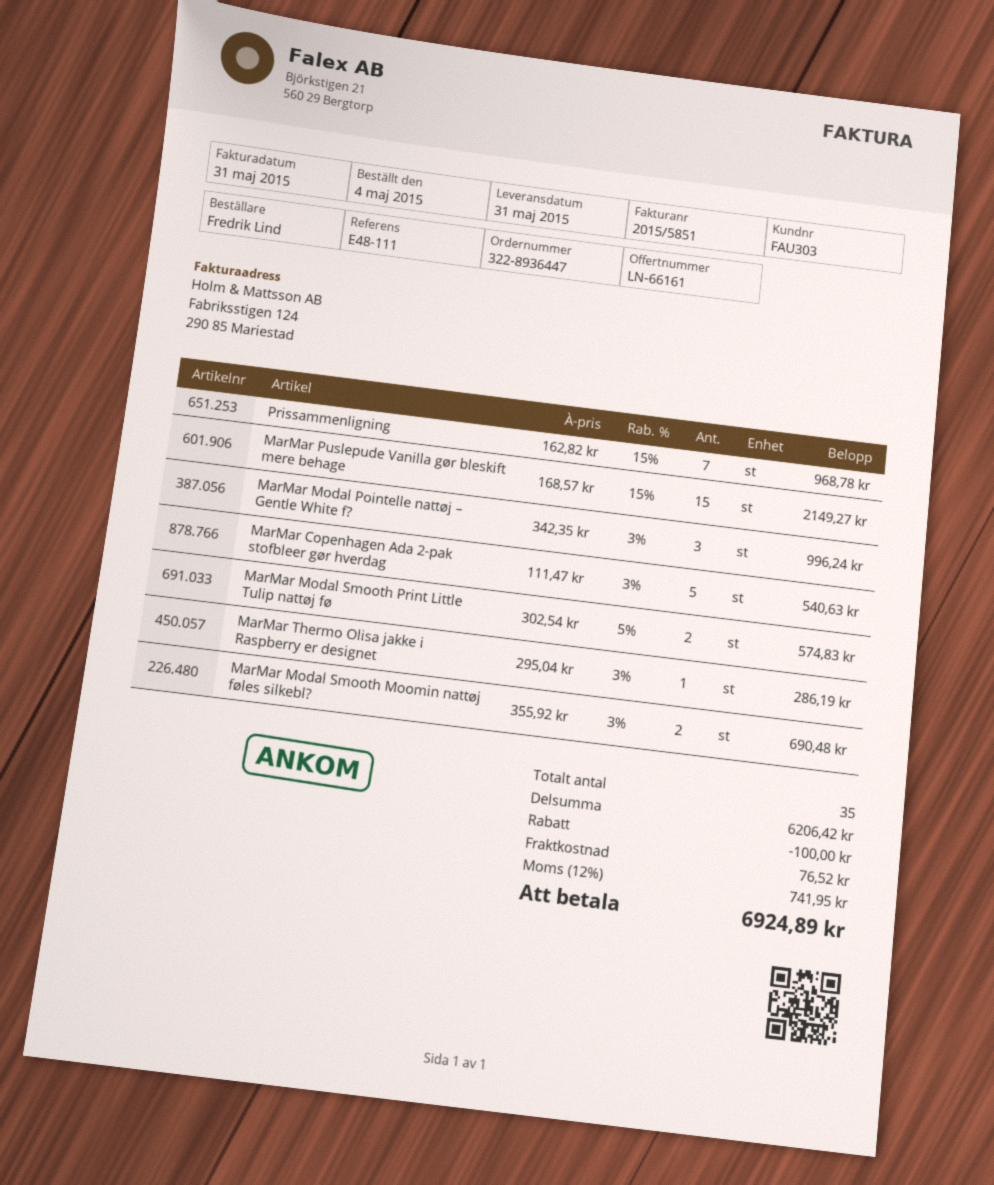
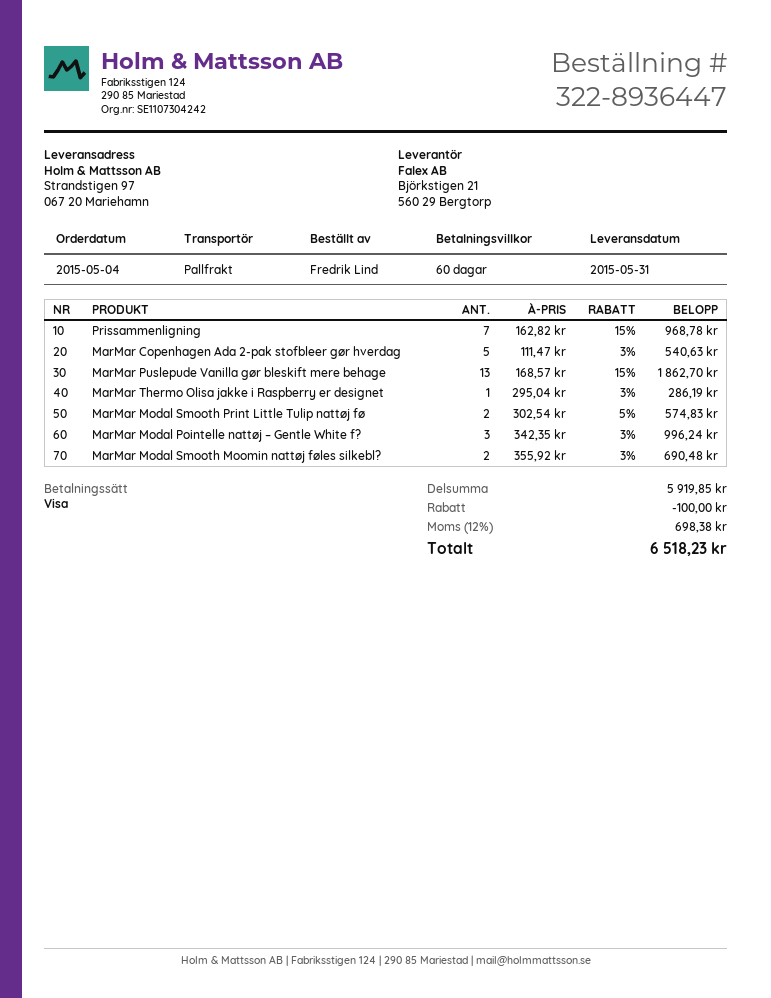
MarMar Puslepude Vanilla gør bleskift mere behage: 15 x 168.57 - 15% = 2149.27 -> 13 x 168.57 - 15% = 1862.70
subtotal: 6206.42 -> 5919.85
shipping: 76.52 -> none
tax: 12% = 741.95 -> 12% = 698.38
total: 6924.89 -> 6518.23

